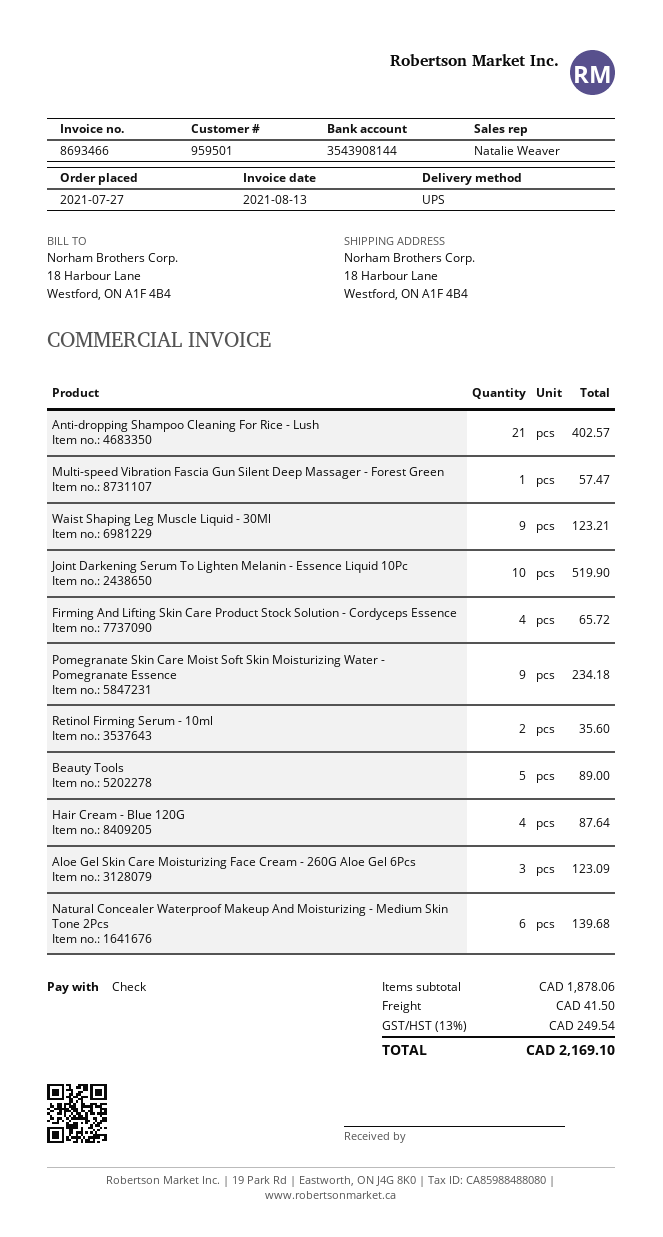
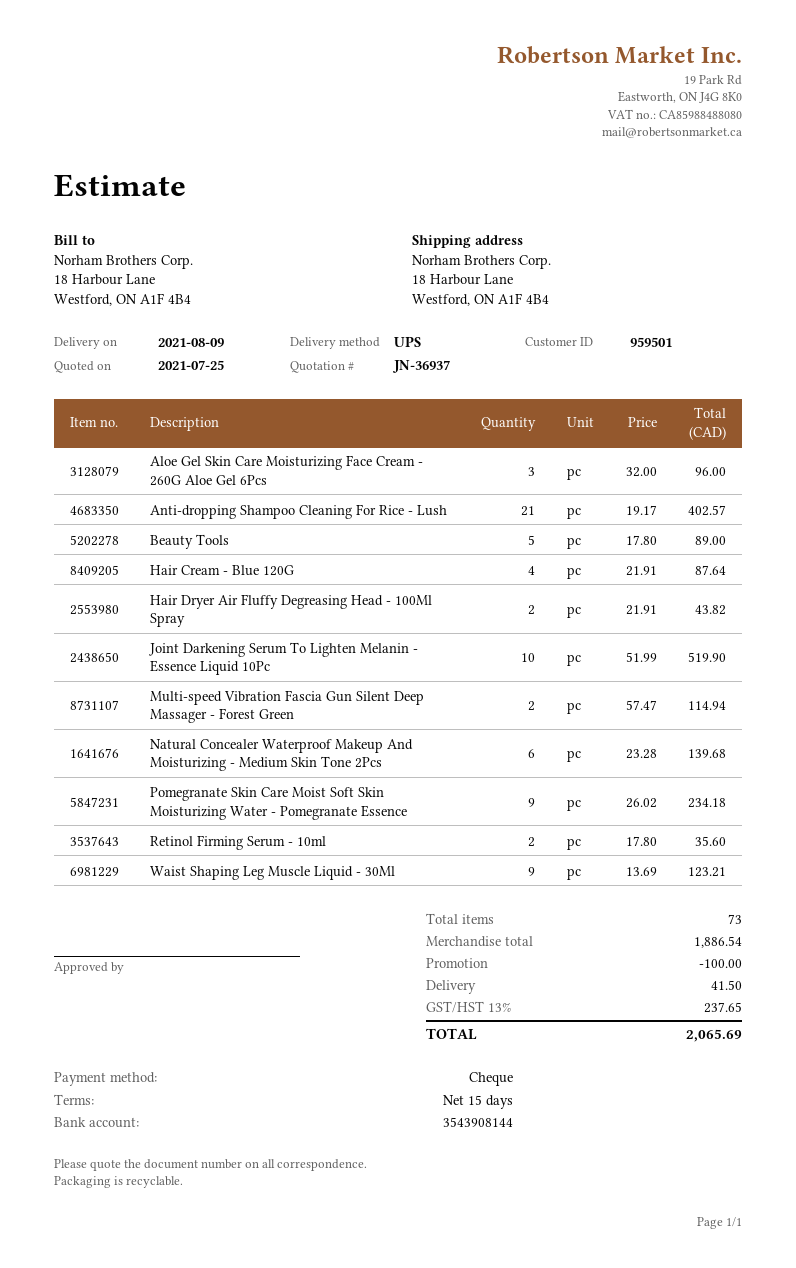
Multi-speed Vibration Fascia Gun Silent Deep Massager - Forest Green: 1 for 57.47 -> 2 for 114.94
Firming And Lifting Skin Care Product Stock Solution - Cordyceps Essence: 4 for 65.72 -> none
Aloe Gel Skin Care Moisturizing Face Cream - 260G Aloe Gel 6Pcs: 3 for 123.09 -> 3 for 96.00
Hair Dryer Air Fluffy Degreasing Head - 100Ml Spray: none -> 2 for 43.82
subtotal: 1878.06 -> 1886.54
discount: none -> 100.00
tax: 13% = 249.54 -> 13% = 237.65
total: 2169.10 -> 2065.69

